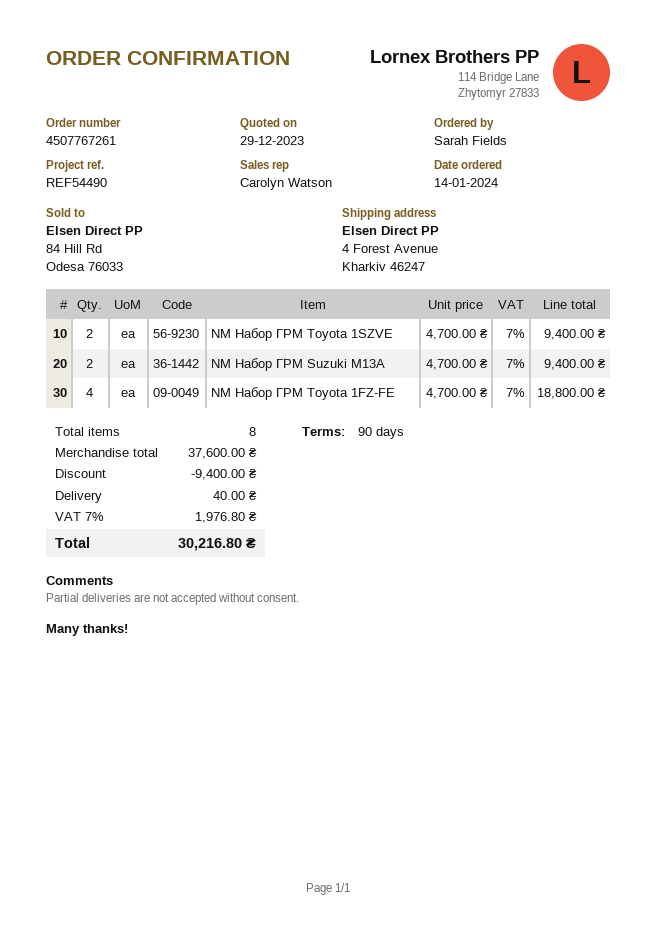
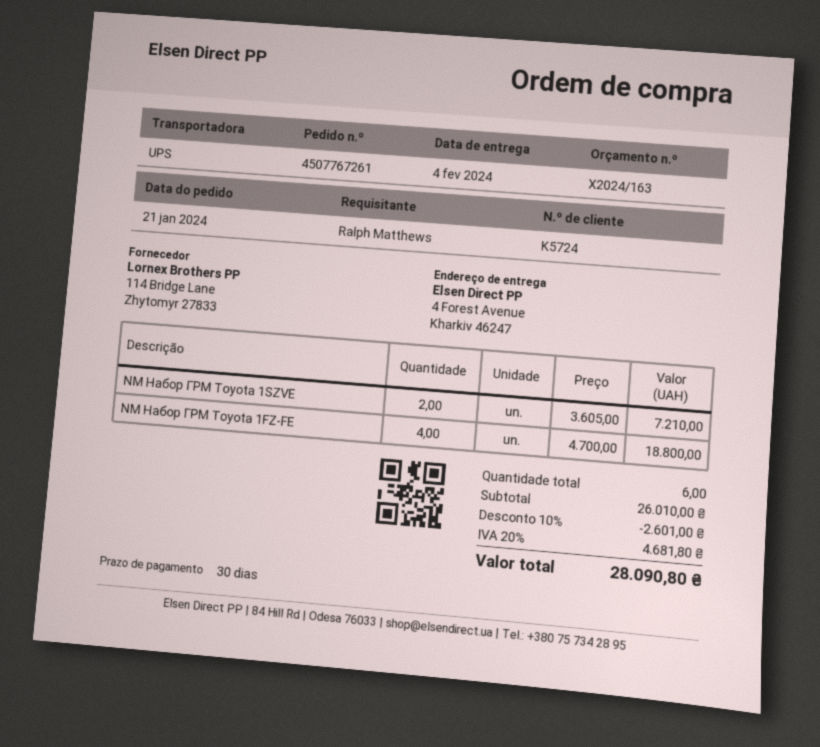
order date: 2024-01-14 -> 2024-01-21
payment terms: 90 days -> 30 days
ordered by: Sarah Fields -> Ralph Matthews
NM Набор ГРМ Toyota 1SZVE: 2 x 4700.00 = 9400.00 -> 2 x 3605.00 = 7210.00
NM Набор ГРМ Suzuki M13A: 2 x 4700.00 = 9400.00 -> none
total quantity: 8 -> 6
subtotal: 37600.00 -> 26010.00
discount: 9400.00 -> 2601.00
shipping: 40.00 -> none
tax: 7% = 1976.80 -> 20% = 4681.80
total: 30216.80 -> 28090.80

